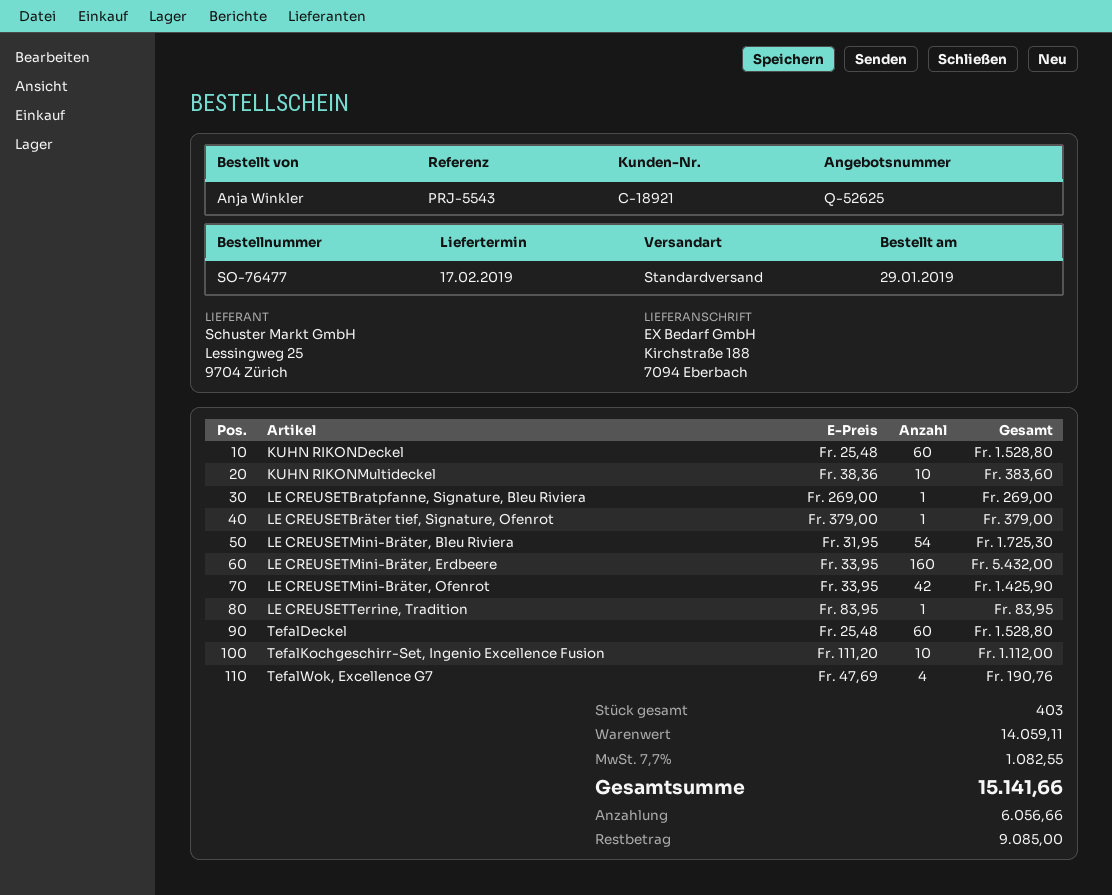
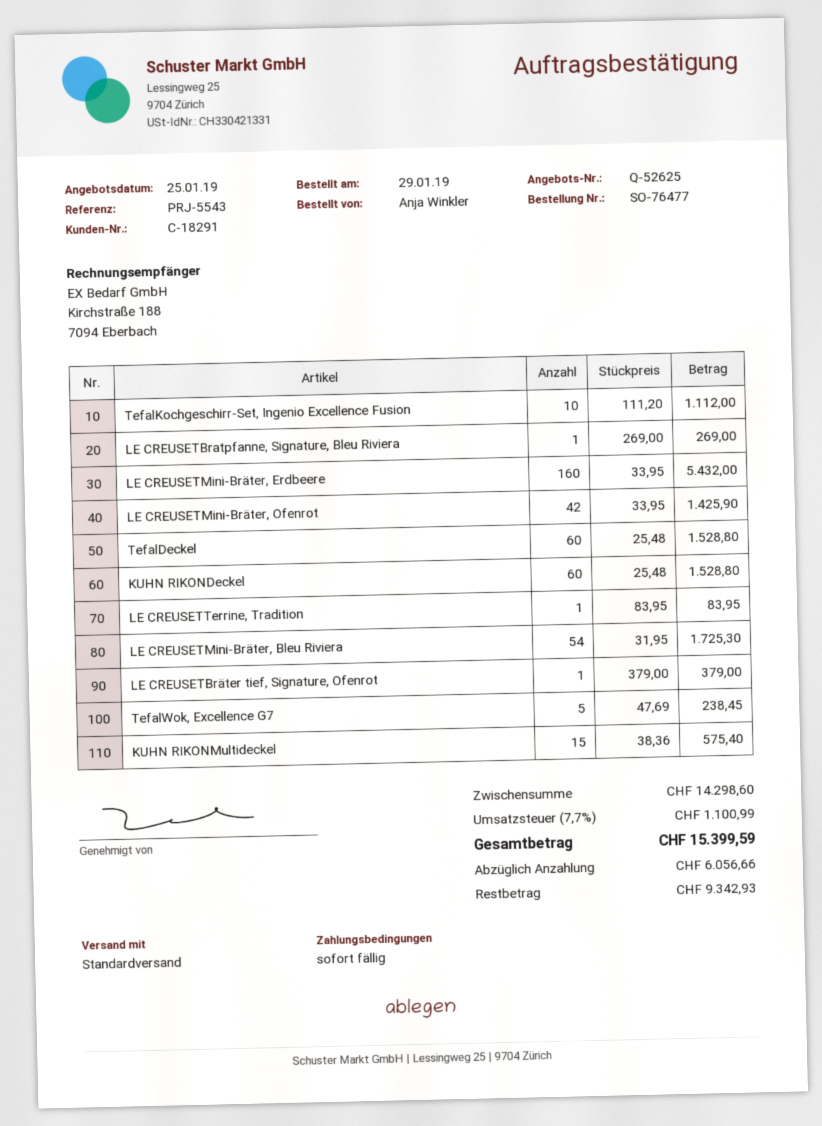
customer number: C-18921 -> C-18291
KUHN RIKONMultideckel: 10 x 38.36 = 383.60 -> 15 x 38.36 = 575.40
TefalWok, Excellence G7: 4 x 47.69 = 190.76 -> 5 x 47.69 = 238.45
subtotal: 14059.11 -> 14298.60
tax: 7.7% = 1082.55 -> 7.7% = 1100.99
total: 15141.66 -> 15399.59
balance: 9085.00 -> 9342.93

